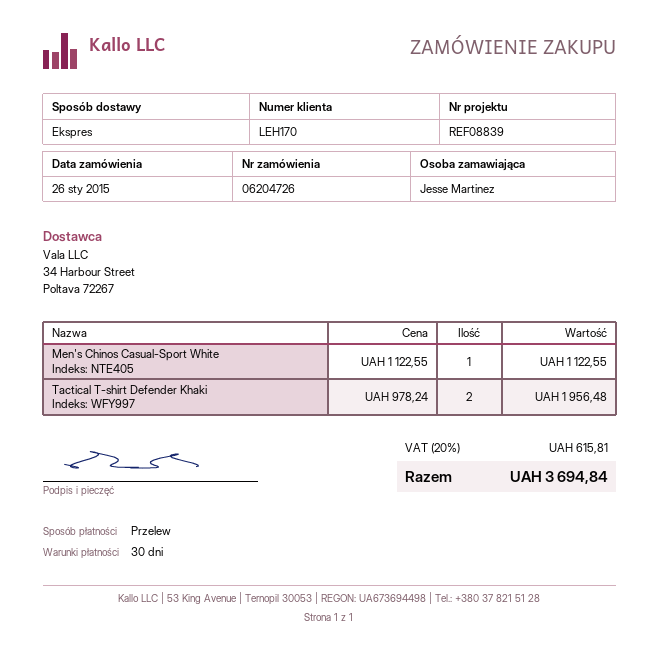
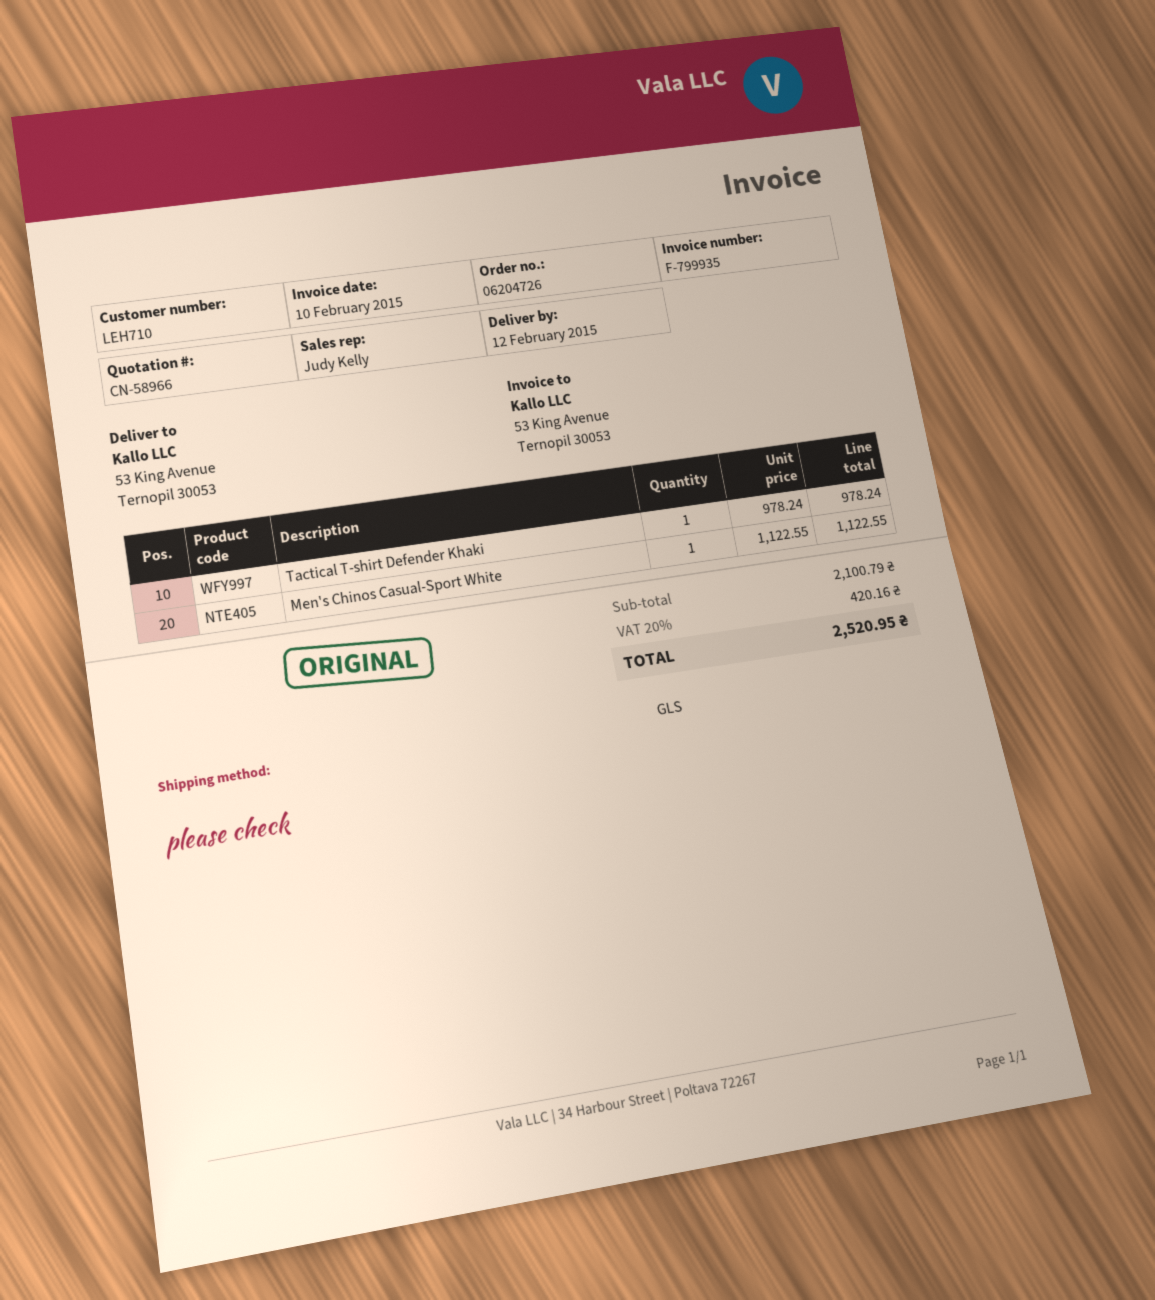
customer number: LEH170 -> LEH710
shipping method: express -> GLS
Tactical T-shirt Defender Khaki: 2 x 978.24 = 1956.48 -> 1 x 978.24 = 978.24
tax: 20% = 615.81 -> 20% = 420.16
total: 3694.84 -> 2520.95

